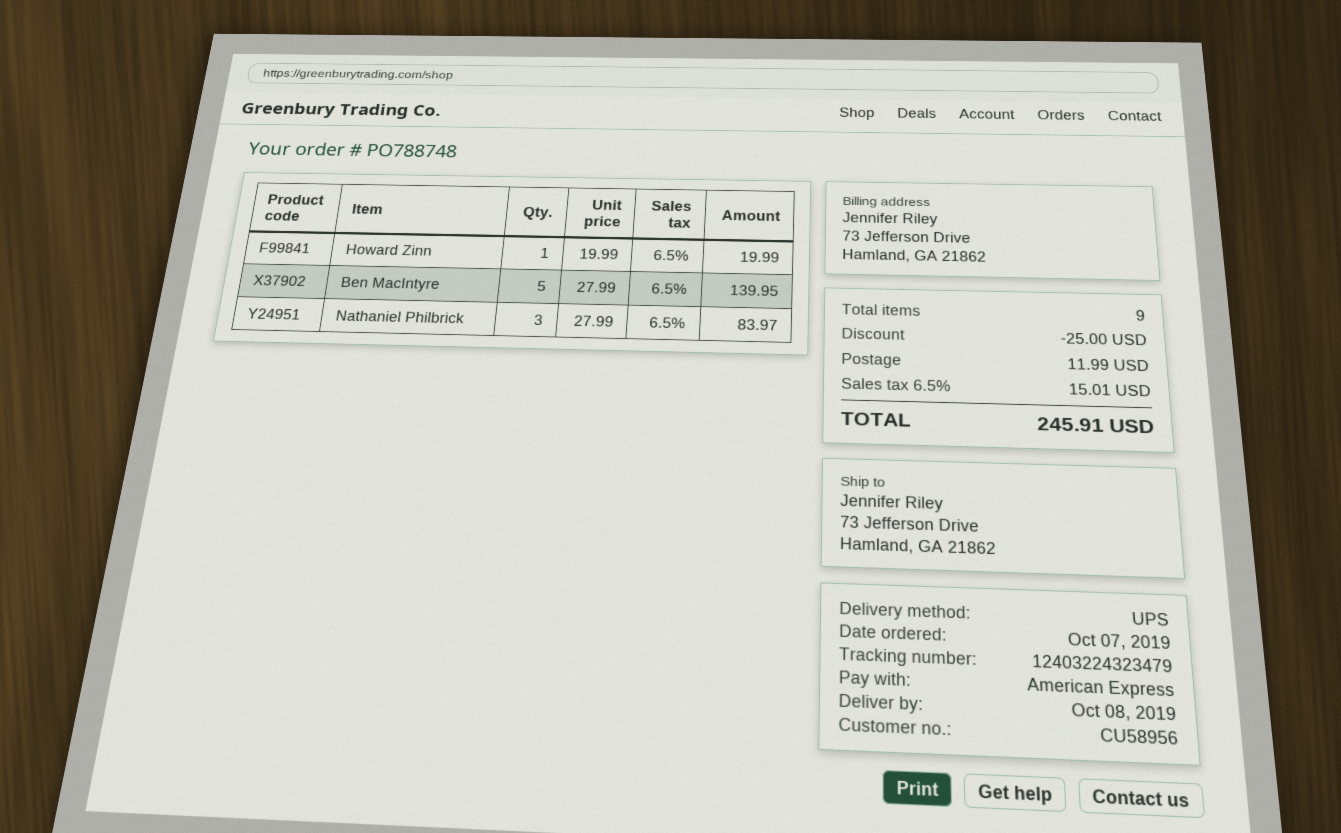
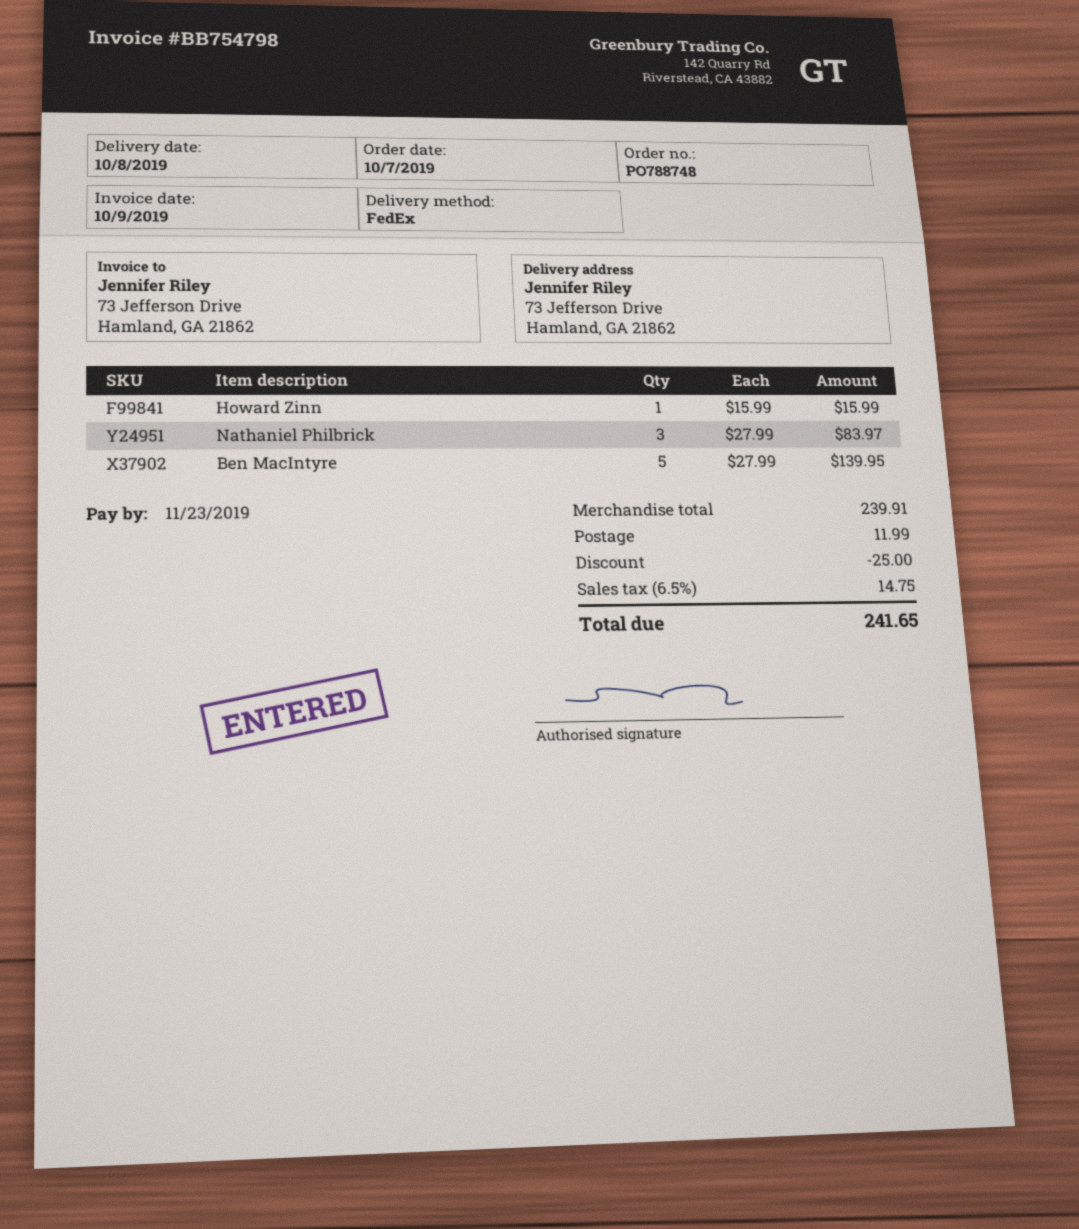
shipping method: UPS -> FedEx
Howard Zinn: 1 x 19.99 = 19.99 -> 1 x 15.99 = 15.99
tax: 6.5% = 15.01 -> 6.5% = 14.75
total: 245.91 -> 241.65

